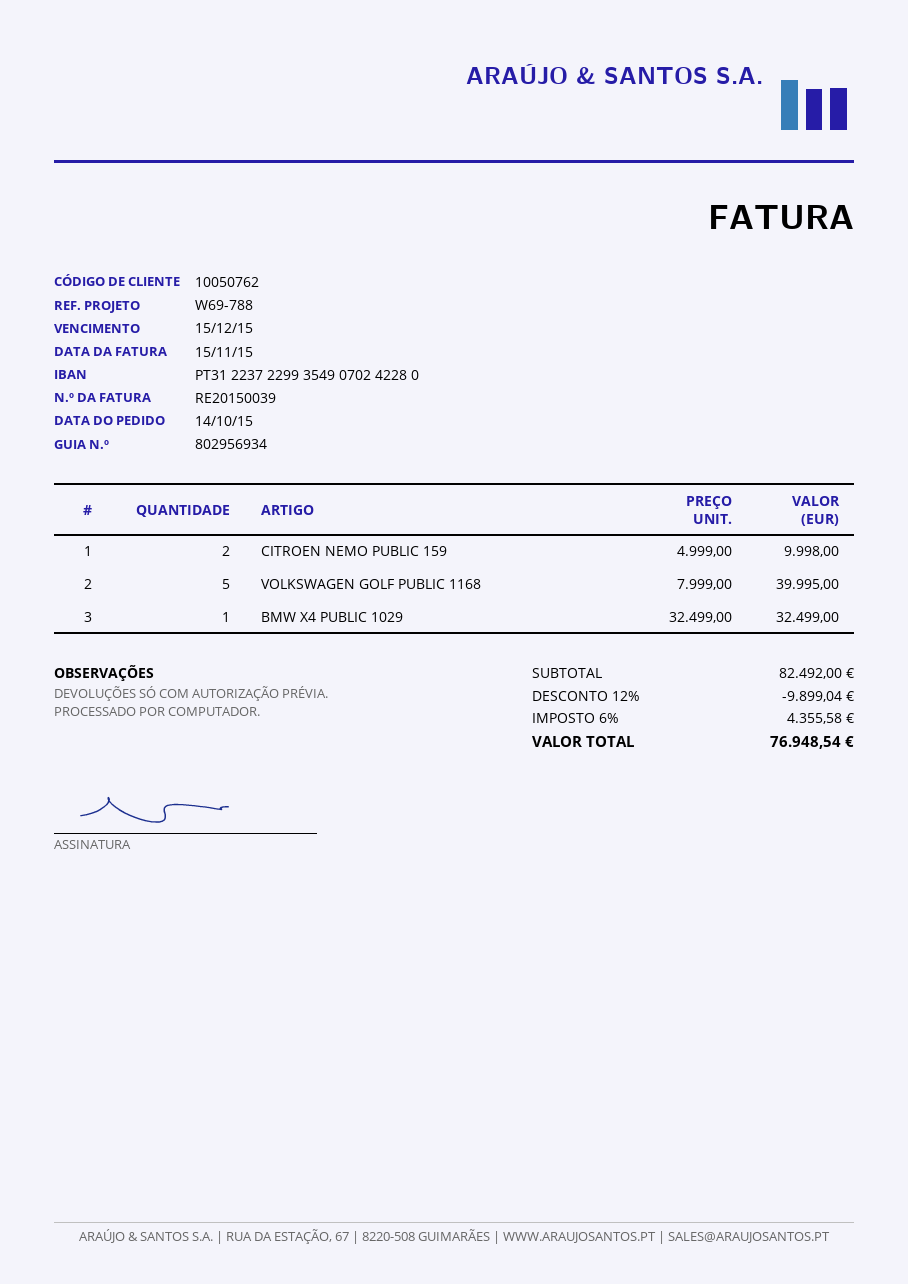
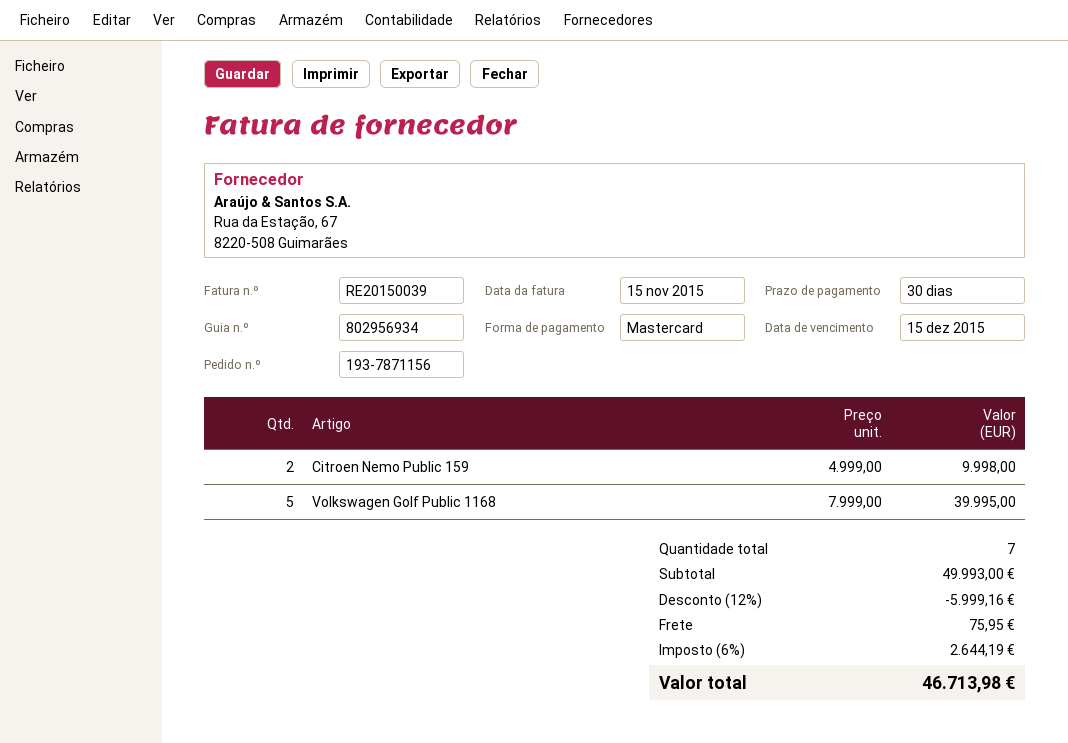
BMW X4 PUBLIC 1029: 1 x 32499.00 = 32499.00 -> none
subtotal: 82492.00 -> 49993.00
discount: 12% = 9899.04 -> 12% = 5999.16
shipping: none -> 75.95
tax: 6% = 4355.58 -> 6% = 2644.19
total: 76948.54 -> 46713.98

